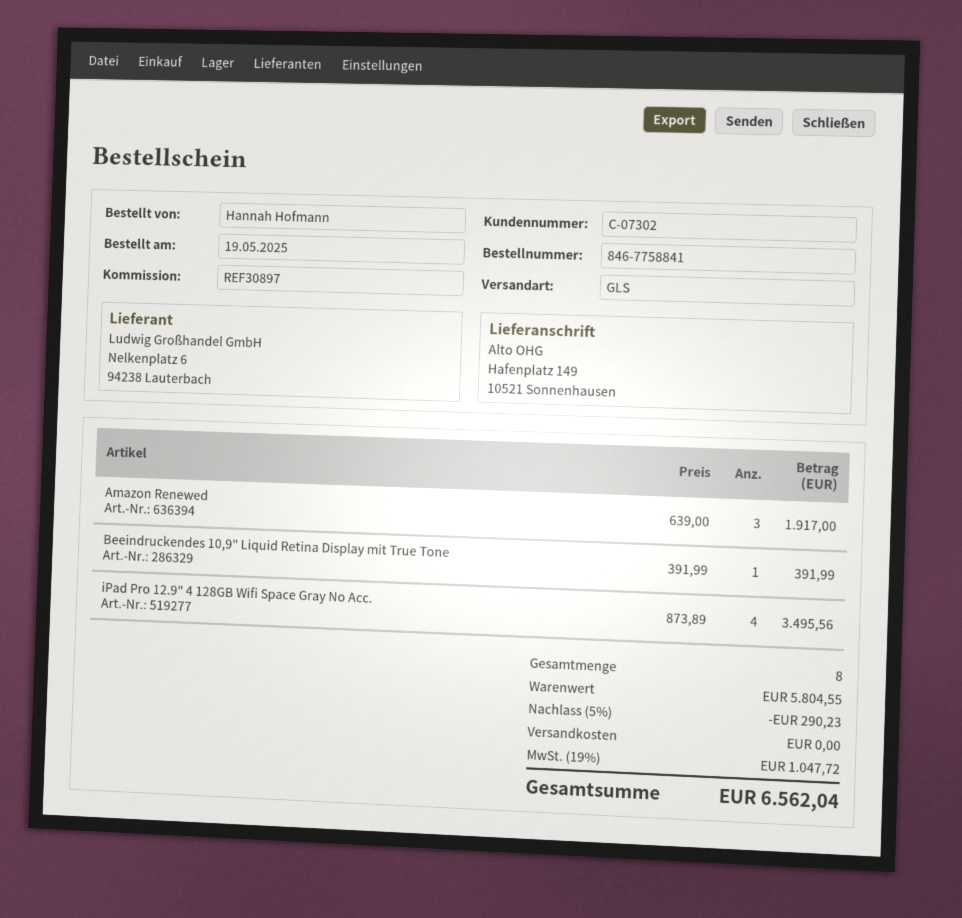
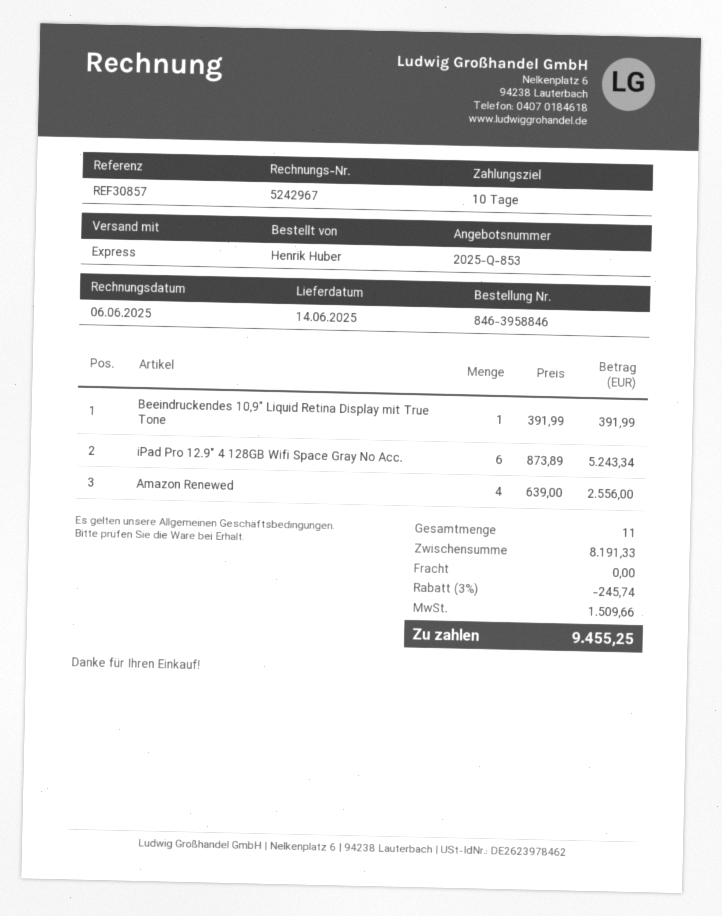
order number: 846-7758841 -> 846-3958846
reference: REF30897 -> REF30857
ordered by: Hannah Hofmann -> Henrik Huber
shipping method: GLS -> express
Amazon Renewed: 3 x 639.00 = 1917.00 -> 4 x 639.00 = 2556.00
iPad Pro 12.9" 4 128GB Wifi Space Gray No Acc.: 4 x 873.89 = 3495.56 -> 6 x 873.89 = 5243.34
total quantity: 8 -> 11
subtotal: 5804.55 -> 8191.33
discount: 5% = 290.23 -> 3% = 245.74
tax: 1047.72 -> 1509.66
total: 6562.04 -> 9455.25

